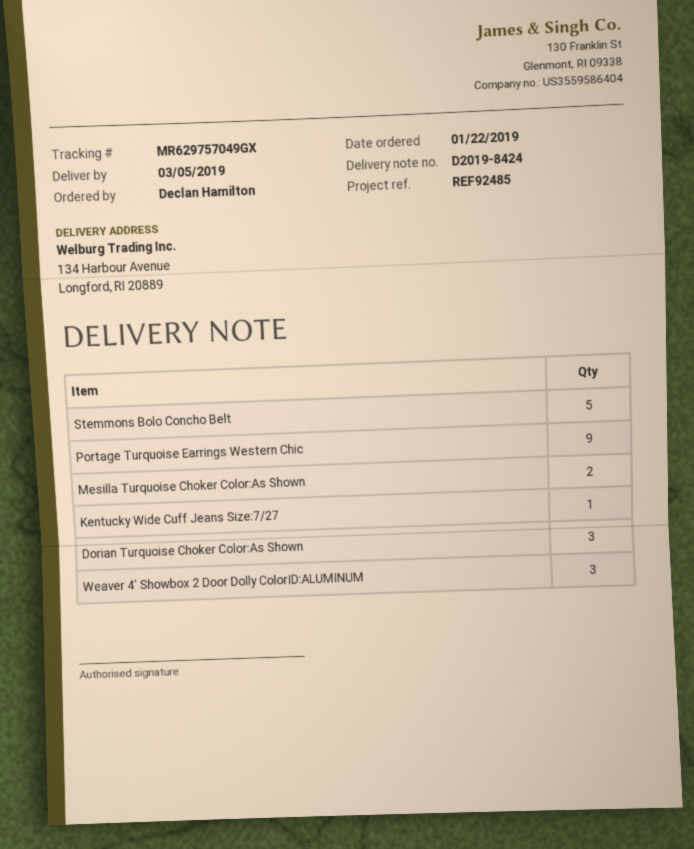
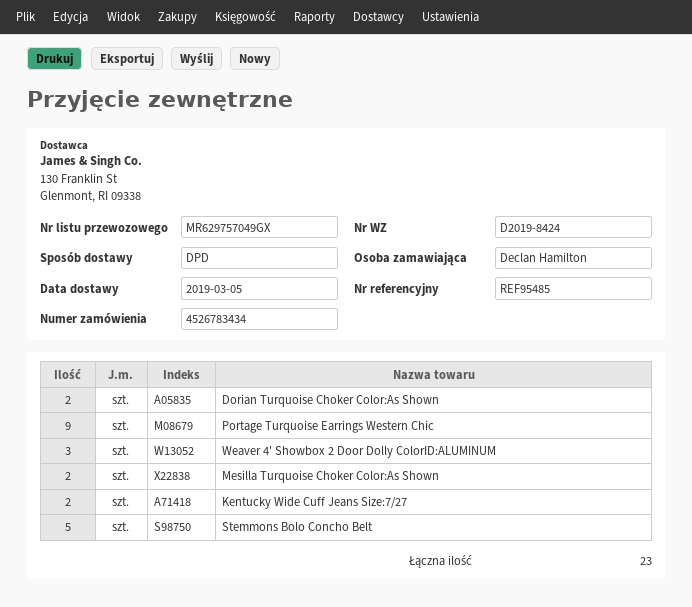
reference: REF92485 -> REF95485
Kentucky Wide Cuff Jeans Size:7/27: 1 -> 2
Dorian Turquoise Choker Color:As Shown: 3 -> 2

